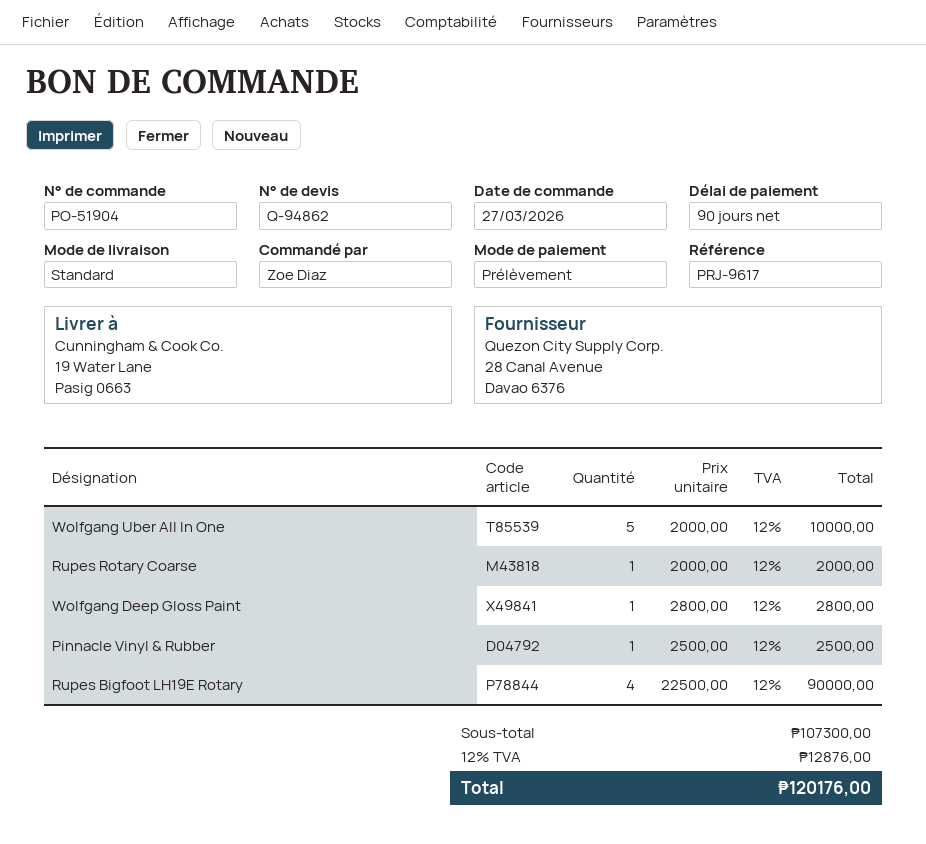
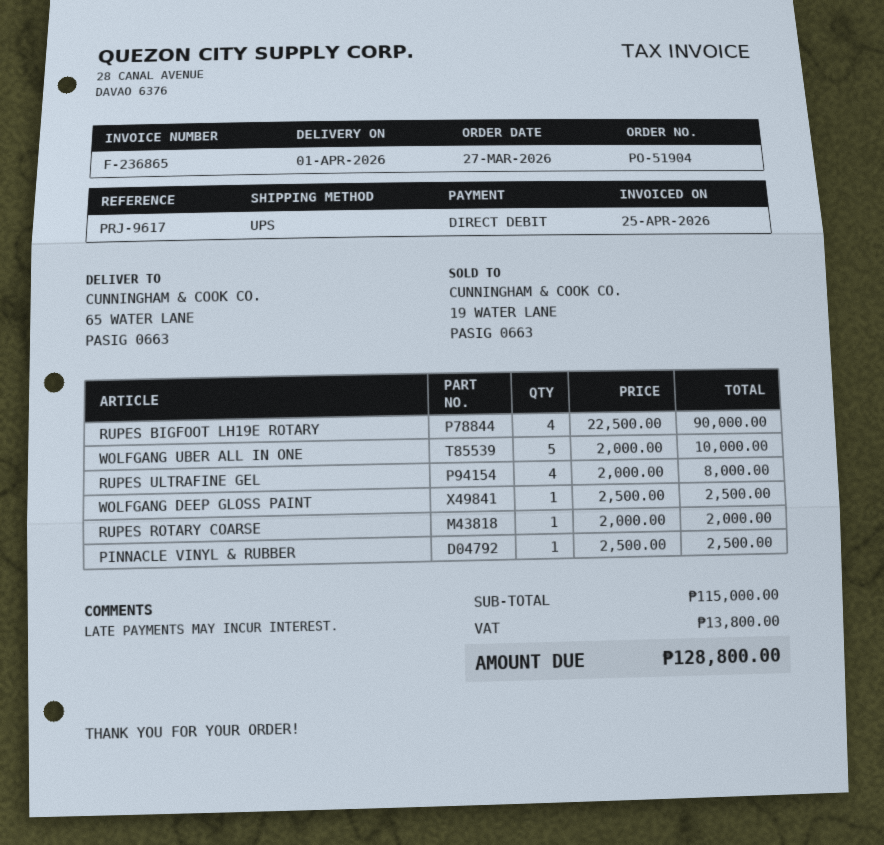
shipping method: standard -> UPS
ship to: 19 Water Lane, Pasig 0663 -> 65 WATER LANE, PASIG 0663
Wolfgang Deep Gloss Paint: 1 x 2800.00 = 2800.00 -> 1 x 2500.00 = 2500.00
RUPES ULTRAFINE GEL: none -> 4 x 2000.00 = 8000.00
subtotal: 107300.00 -> 115000.00
tax: 12876.00 -> 13800.00
total: 120176.00 -> 128800.00

